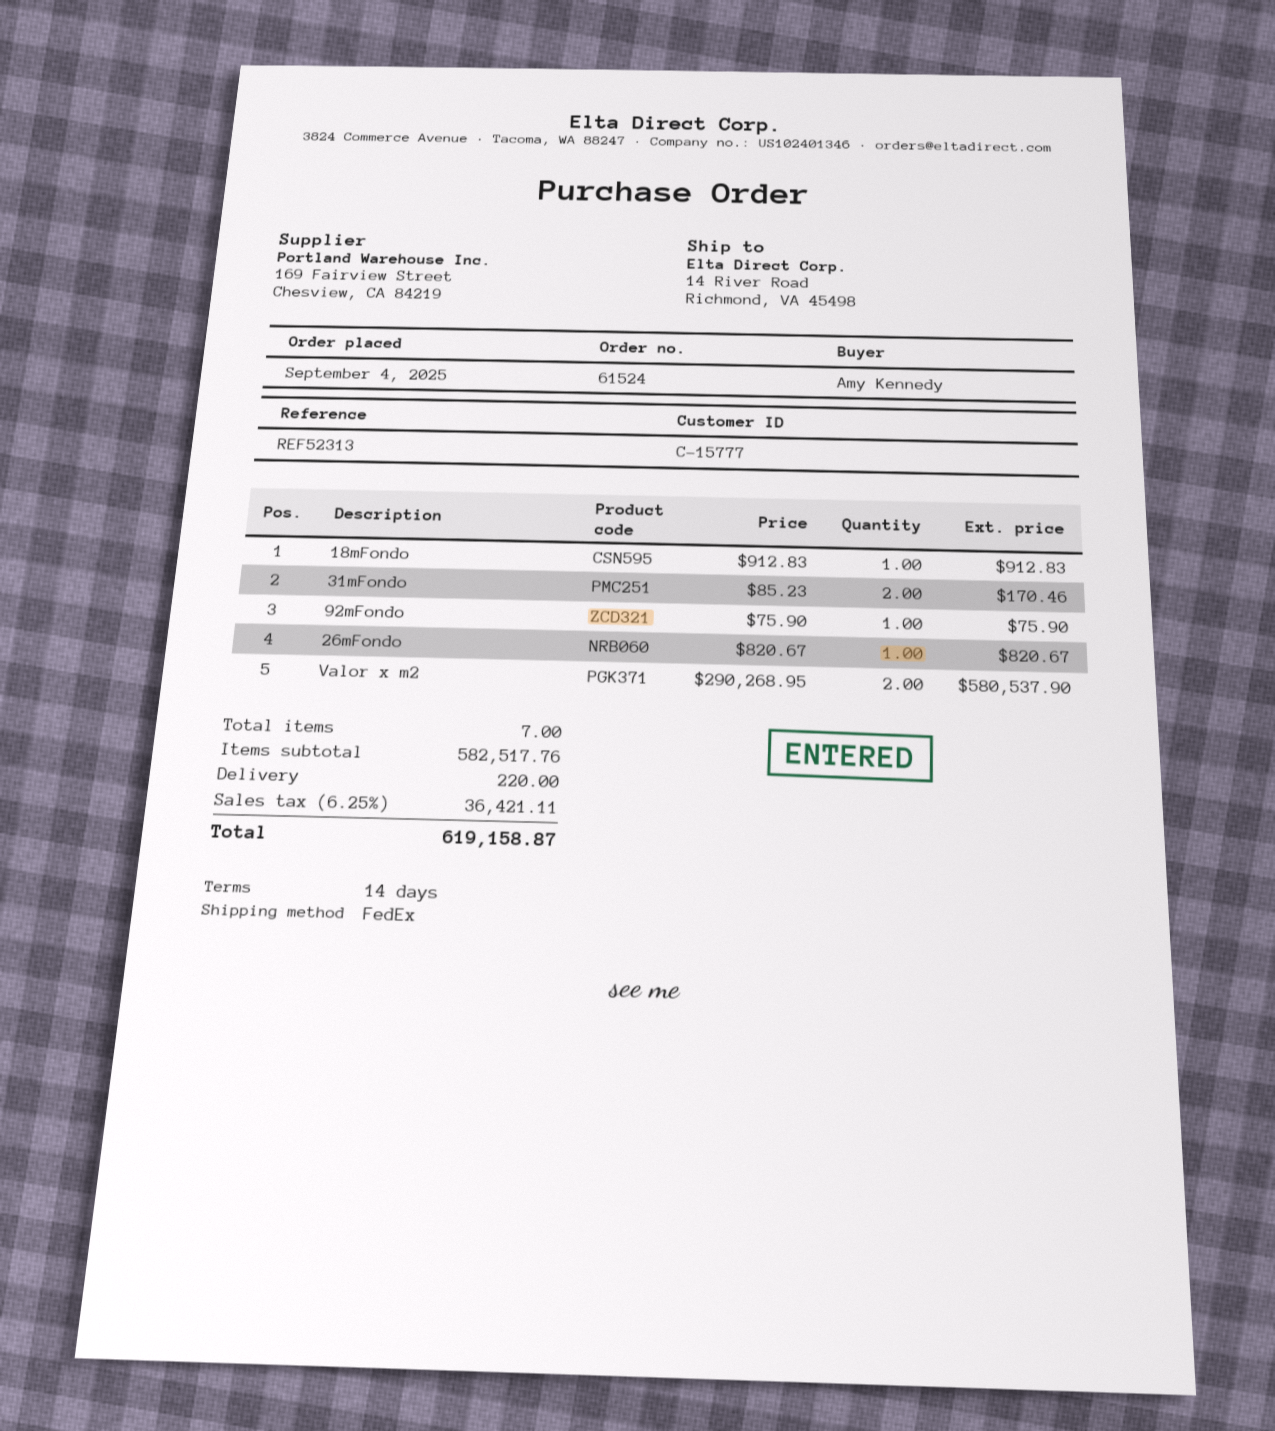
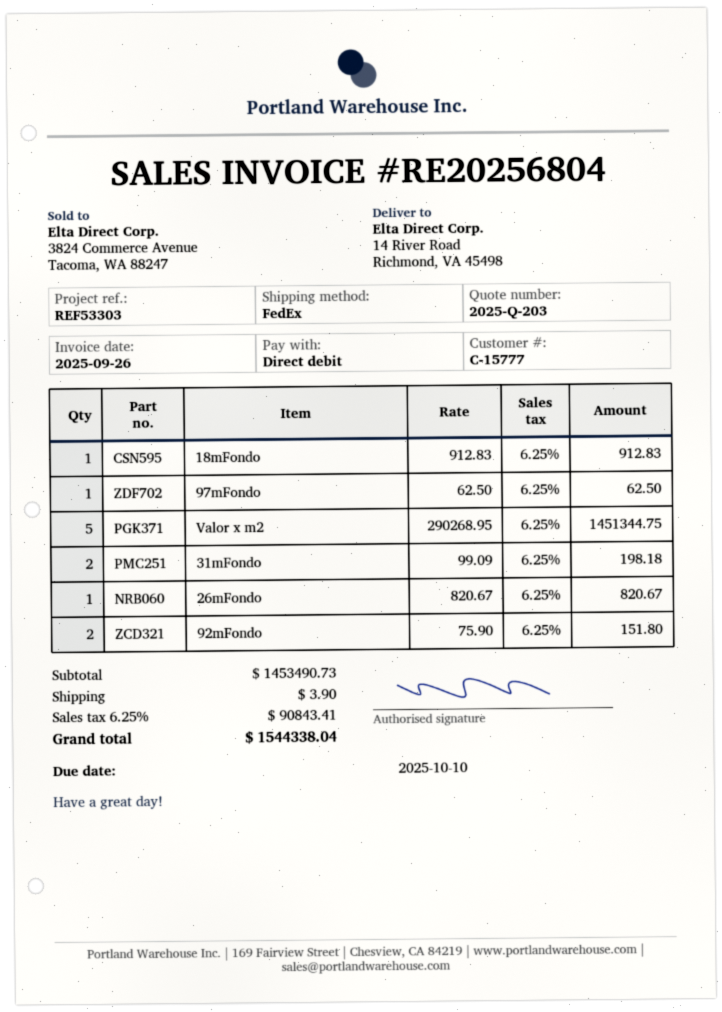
reference: REF52313 -> REF53303
31mFondo: 2 x 85.23 = 170.46 -> 2 x 99.09 = 198.18
92mFondo: 1 x 75.90 = 75.90 -> 2 x 75.90 = 151.80
Valor x m2: 2 x 290268.95 = 580537.90 -> 5 x 290268.95 = 1451344.75
97mFondo: none -> 1 x 62.50 = 62.50
subtotal: 582517.76 -> 1453490.73
shipping: 220.00 -> 3.90
tax: 6.25% = 36421.11 -> 6.25% = 90843.41
total: 619158.87 -> 1544338.04

